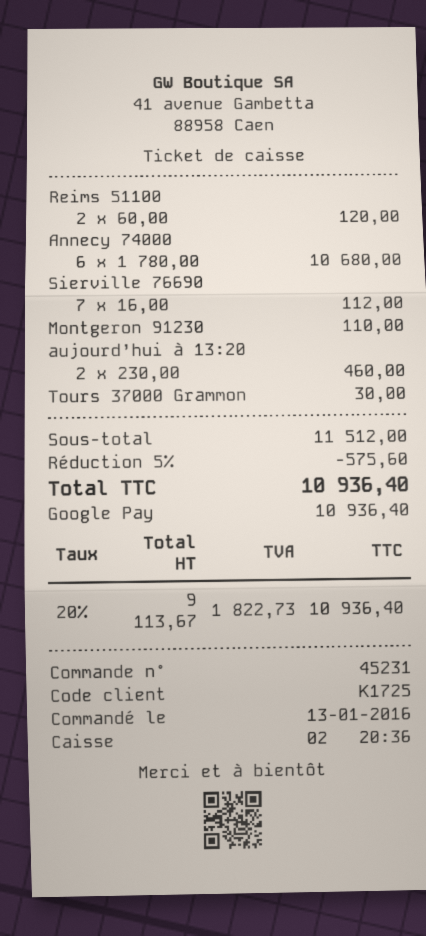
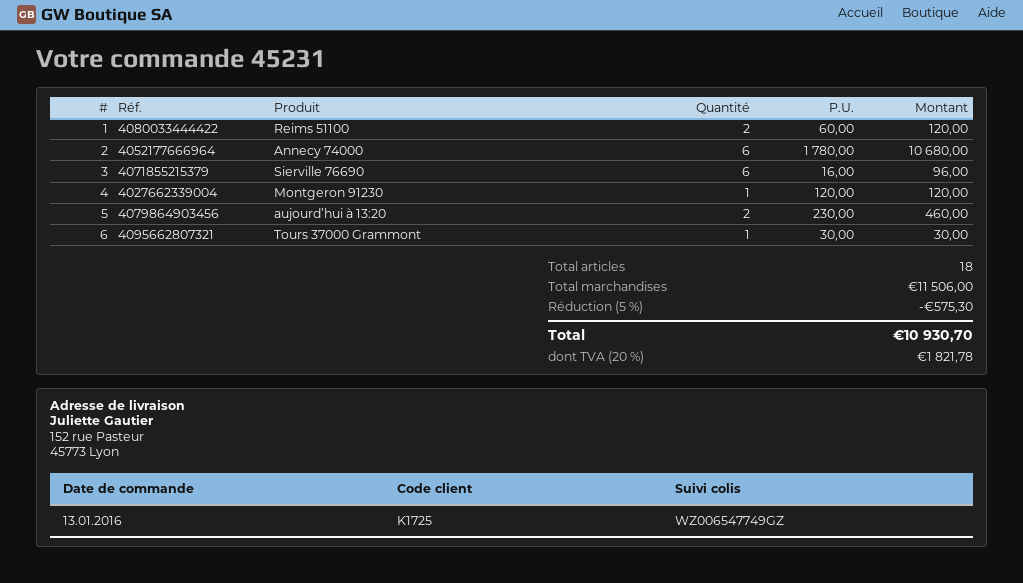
Sierville 76690: 7 x 16.00 = 112.00 -> 6 x 16.00 = 96.00
Montgeron 91230: 1 x 110.00 = 110.00 -> 1 x 120.00 = 120.00
subtotal: 11512.00 -> 11506.00
discount: 5% = 575.60 -> 5% = 575.30
tax: 20% = 1822.73 -> 20% = 1821.78
total: 10936.40 -> 10930.70

